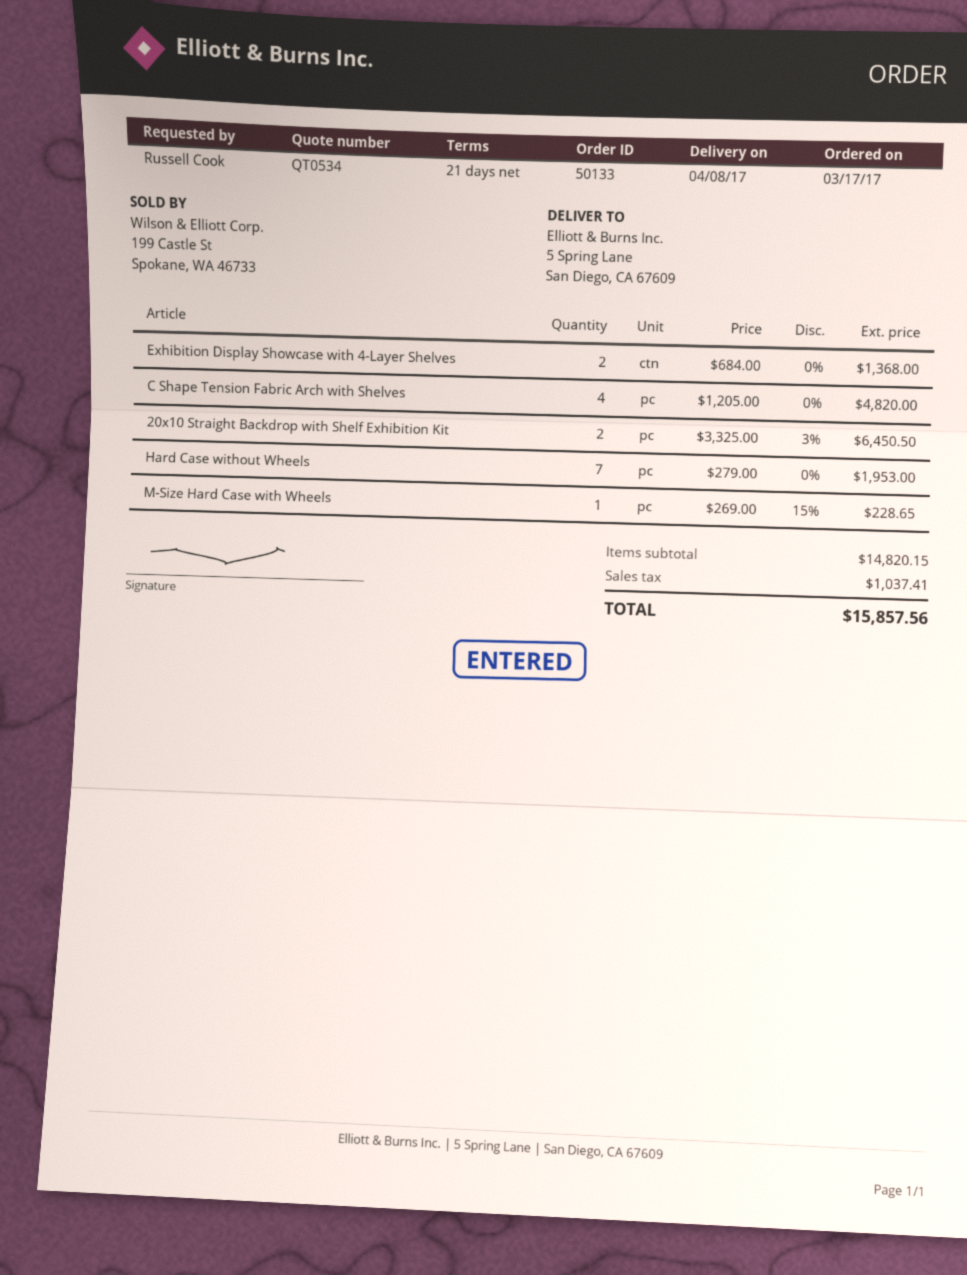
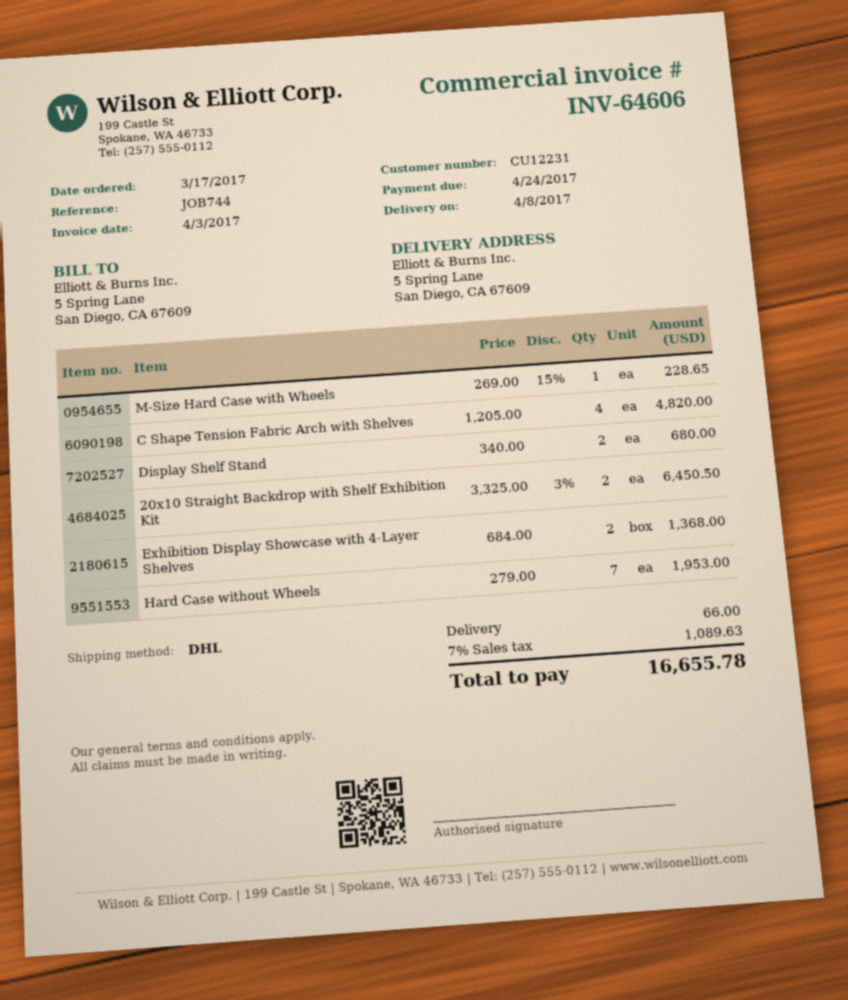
Display Shelf Stand: none -> 2 x 340.00 = 680.00
shipping: none -> 66.00
tax: 1037.41 -> 1089.63
total: 15857.56 -> 16655.78

